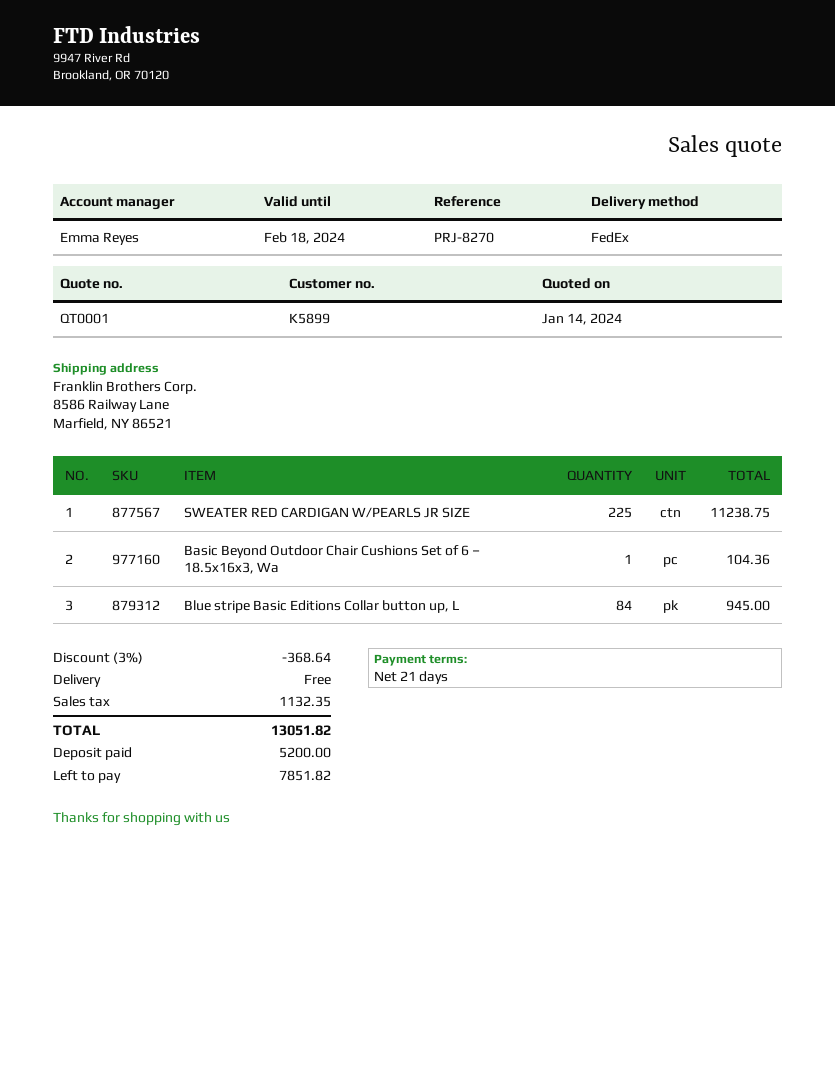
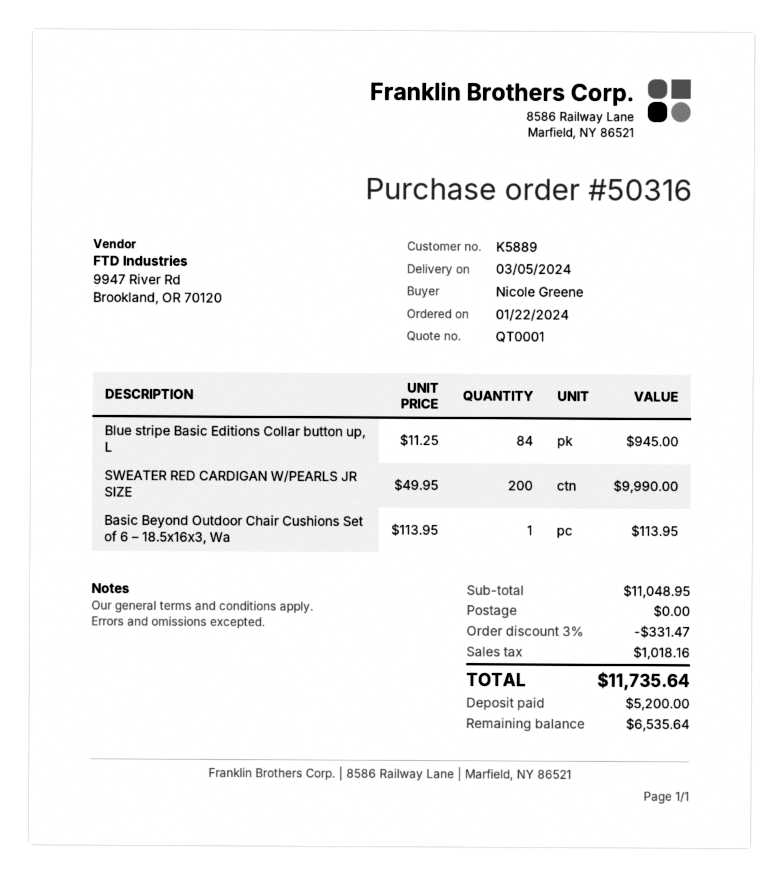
customer number: K5899 -> K5889
SWEATER RED CARDIGAN W/PEARLS JR SIZE: 225 for 11238.75 -> 200 for 9990.00
Basic Beyond Outdoor Chair Cushions Set of 6 – 18.5x16x3, Wa: 1 for 104.36 -> 1 for 113.95
discount: 3% = 368.64 -> 3% = 331.47
tax: 1132.35 -> 1018.16
total: 13051.82 -> 11735.64
balance: 7851.82 -> 6535.64

